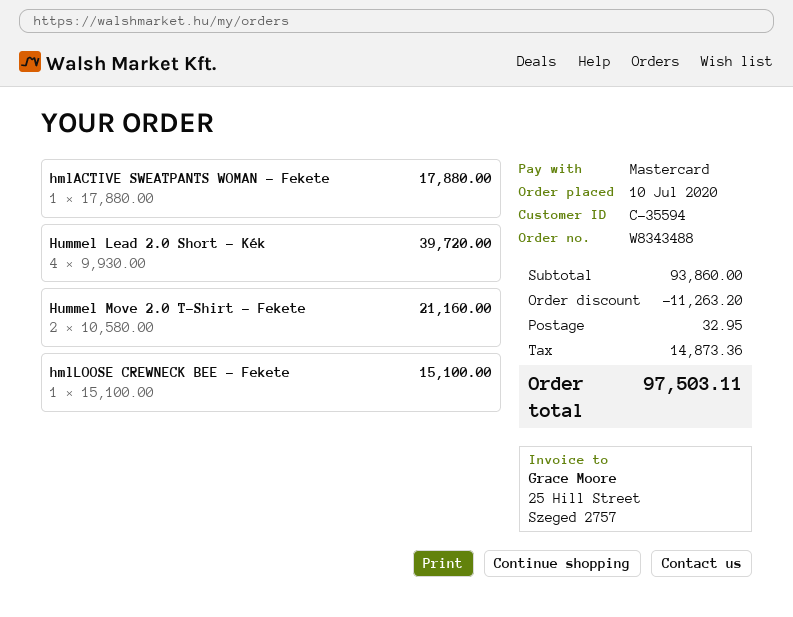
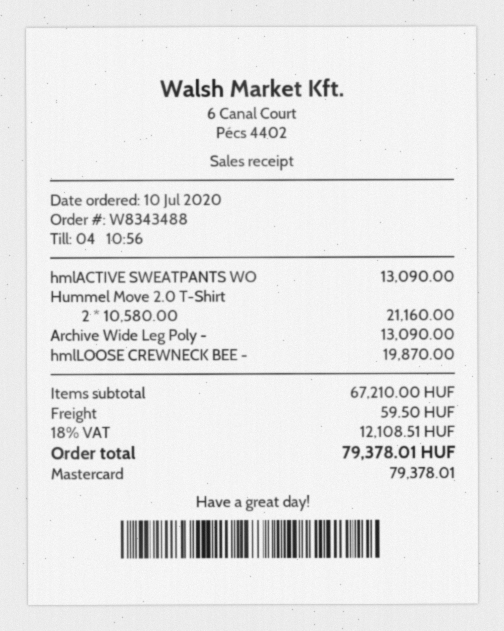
hmlACTIVE SWEATPANTS WOMAN - Fekete: 1 x 17880.00 = 17880.00 -> 1 x 13090.00 = 13090.00
Hummel Lead 2.0 Short - Kék: 4 x 9930.00 = 39720.00 -> none
hmlLOOSE CREWNECK BEE - Fekete: 1 x 15100.00 = 15100.00 -> 1 x 19870.00 = 19870.00
Archive Wide Leg Poly -: none -> 1 x 13090.00 = 13090.00
subtotal: 93860.00 -> 67210.00
discount: 11263.20 -> none
shipping: 32.95 -> 59.50
tax: 14873.36 -> 12108.51
total: 97503.11 -> 79378.01

